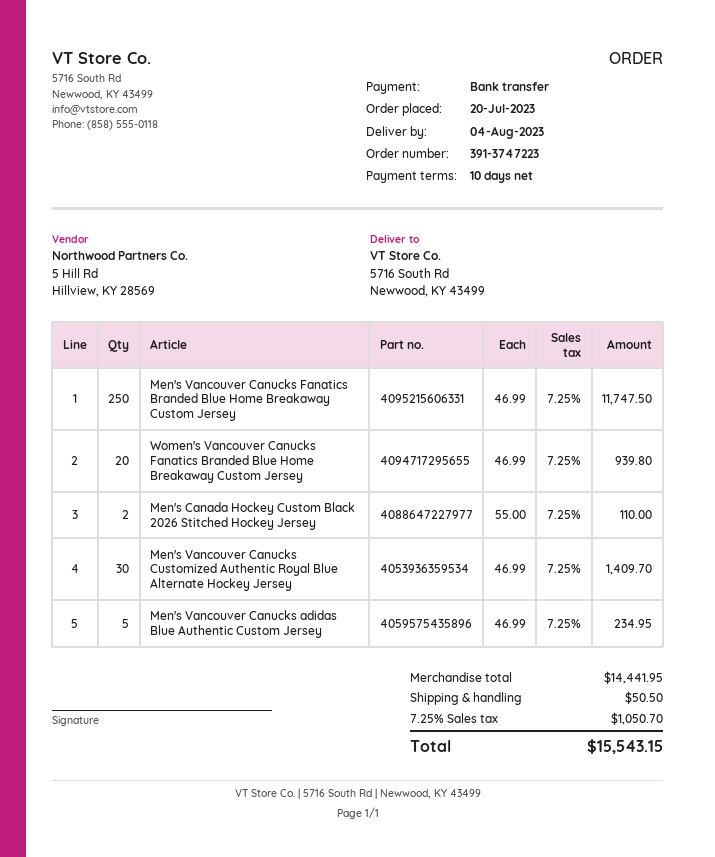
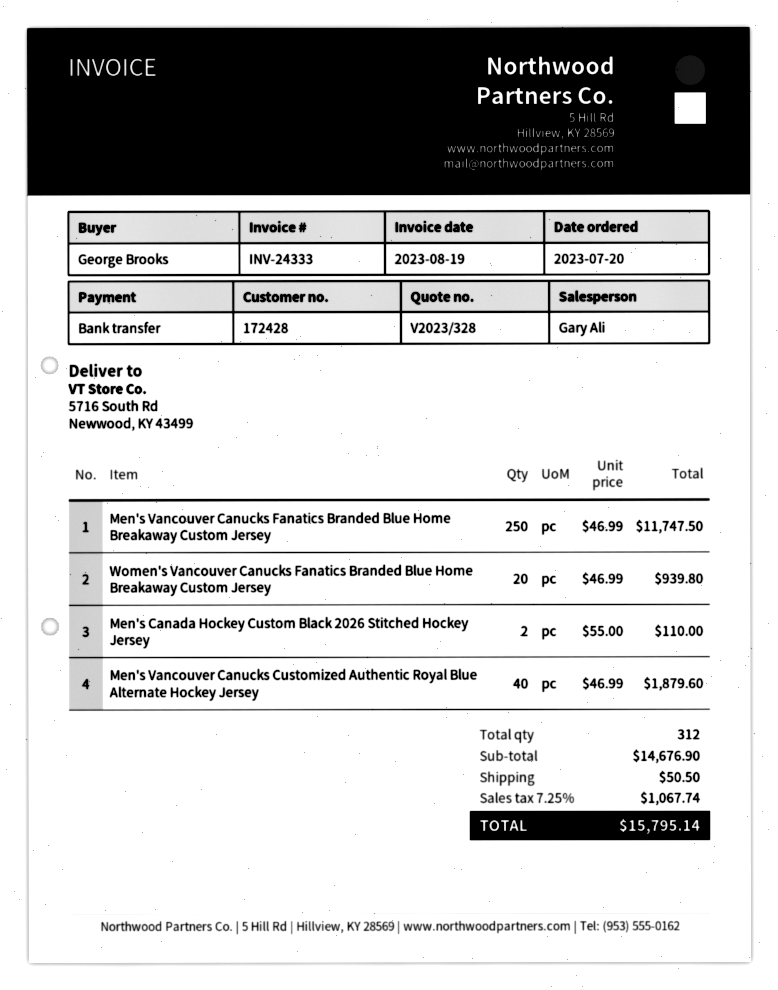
Men's Vancouver Canucks Customized Authentic Royal Blue Alternate Hockey Jersey: 30 x 46.99 = 1409.70 -> 40 x 46.99 = 1879.60
Men's Vancouver Canucks adidas Blue Authentic Custom Jersey: 5 x 46.99 = 234.95 -> none
subtotal: 14441.95 -> 14676.90
tax: 7.25% = 1050.70 -> 7.25% = 1067.74
total: 15543.15 -> 15795.14

